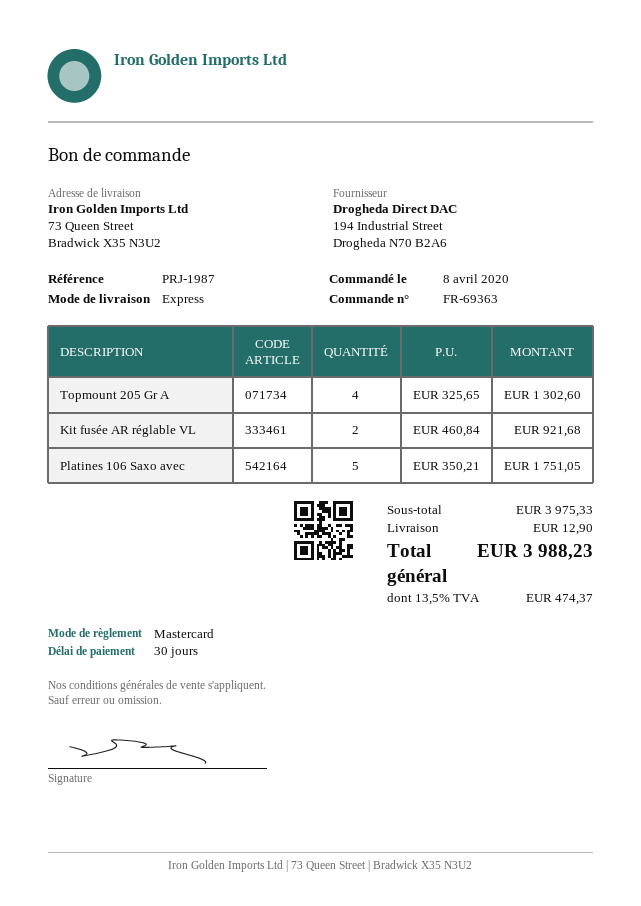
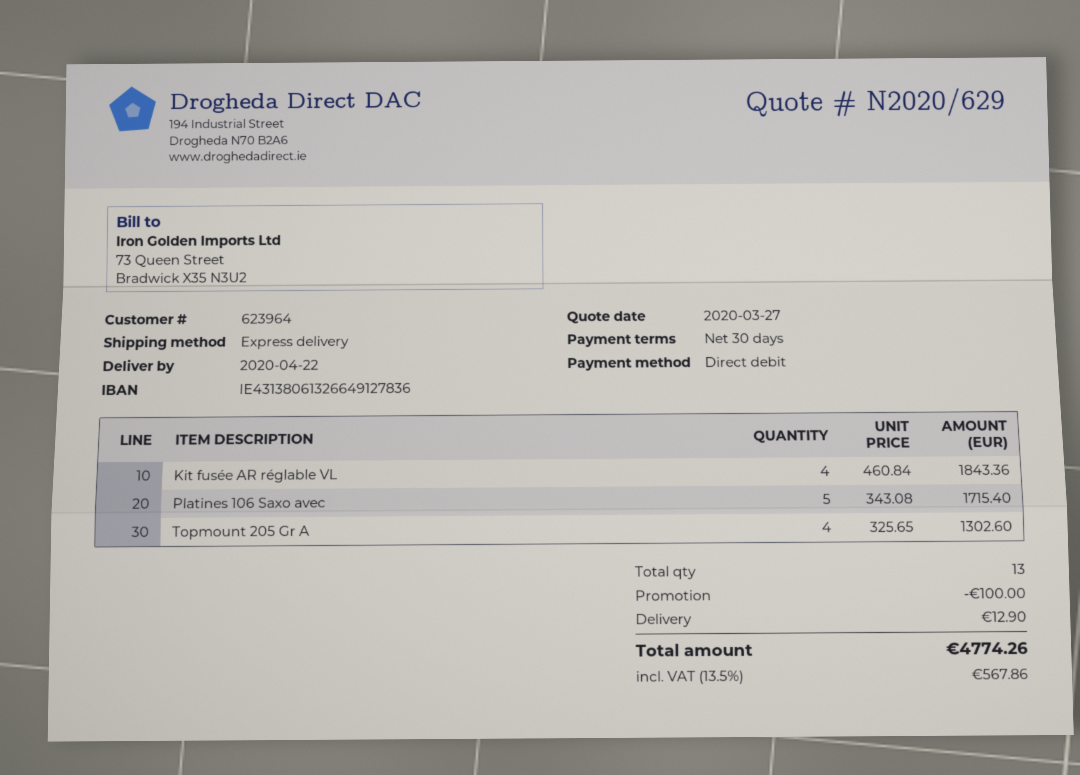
payment method: Mastercard -> direct debit
Kit fusée AR réglable VL: 2 x 460.84 = 921.68 -> 4 x 460.84 = 1843.36
Platines 106 Saxo avec: 5 x 350.21 = 1751.05 -> 5 x 343.08 = 1715.40
discount: none -> 100.00
tax: 13.5% = 474.37 -> 13.5% = 567.86
total: 3988.23 -> 4774.26

